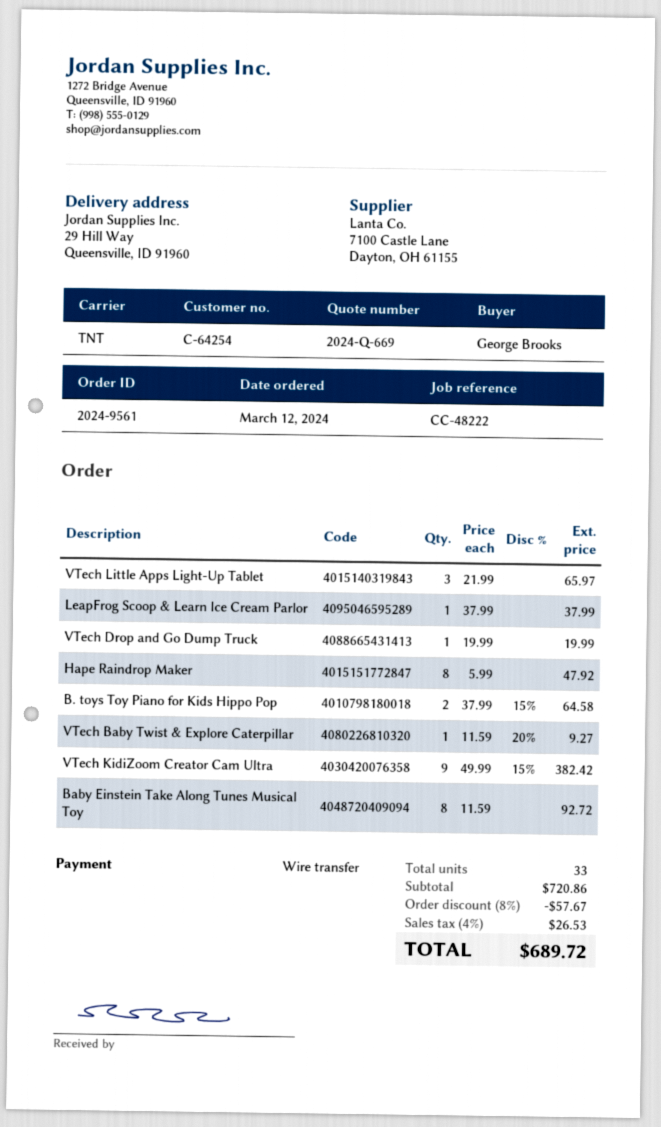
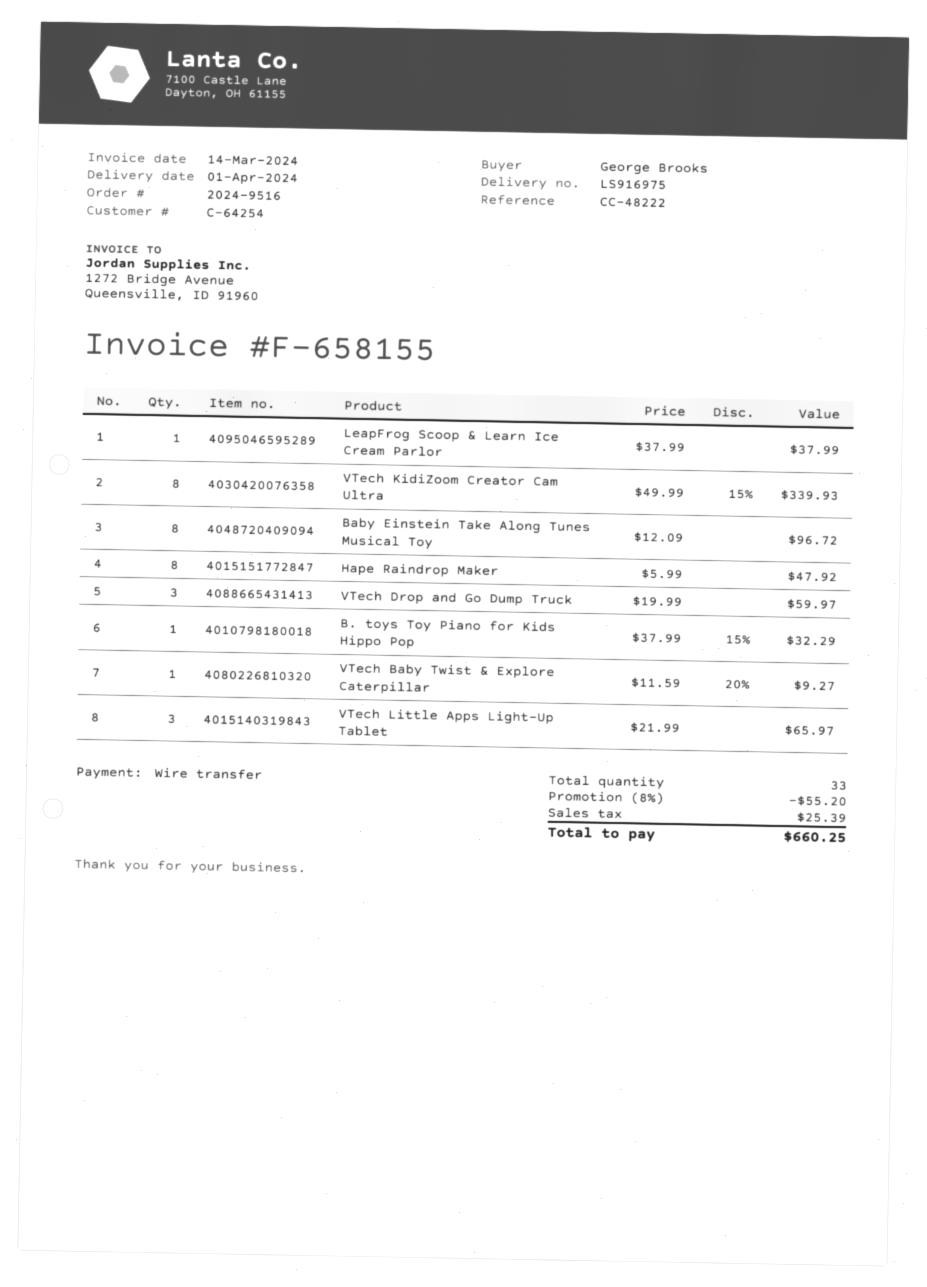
order number: 2024-9561 -> 2024-9516
VTech Drop and Go Dump Truck: 1 x 19.99 = 19.99 -> 3 x 19.99 = 59.97
B. toys Toy Piano for Kids Hippo Pop: 2 x 37.99 - 15% = 64.58 -> 1 x 37.99 - 15% = 32.29
VTech KidiZoom Creator Cam Ultra: 9 x 49.99 - 15% = 382.42 -> 8 x 49.99 - 15% = 339.93
Baby Einstein Take Along Tunes Musical Toy: 8 x 11.59 = 92.72 -> 8 x 12.09 = 96.72
discount: 8% = 57.67 -> 8% = 55.20
tax: 26.53 -> 25.39
total: 689.72 -> 660.25

